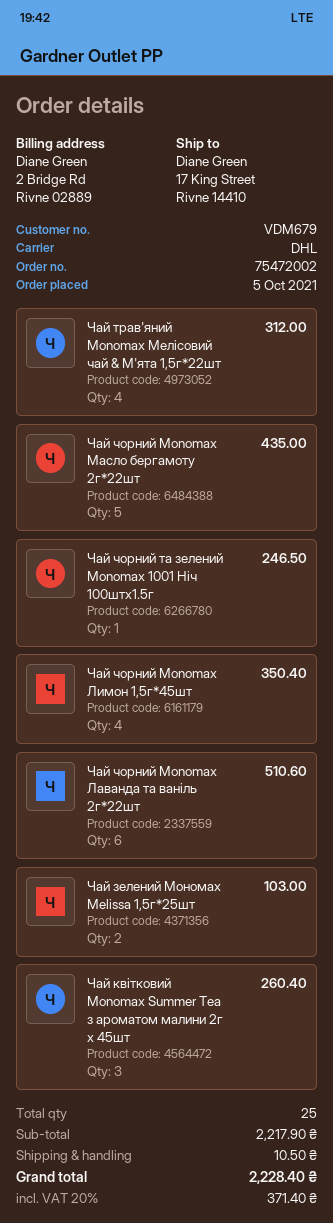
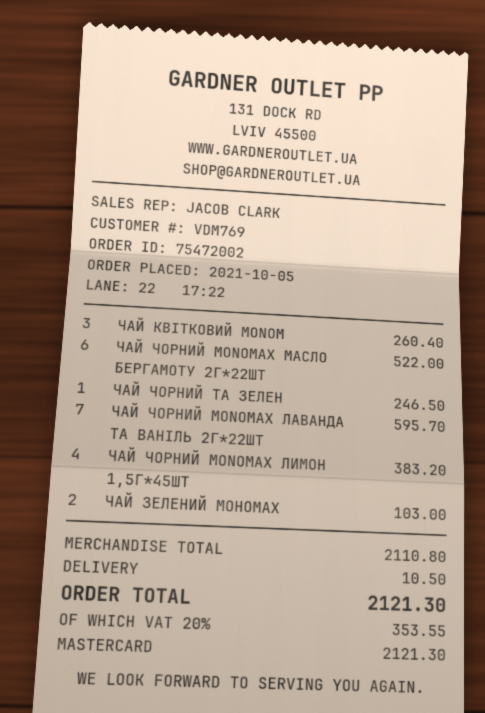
customer number: VDM679 -> VDM769
Чай трав'яний Monomax Мелісовий чай & М'ята 1,5г*22шт: 4 for 312.00 -> none
Чай чорний Monomax Масло бергамоту 2г*22шт: 5 for 435.00 -> 6 for 522.00
Чай чорний Monomax Лимон 1,5г*45шт: 4 for 350.40 -> 4 for 383.20
Чай чорний Monomax Лаванда та ваніль 2г*22шт: 6 for 510.60 -> 7 for 595.70
subtotal: 2217.90 -> 2110.80
tax: 20% = 371.40 -> 20% = 353.55
total: 2228.40 -> 2121.30

